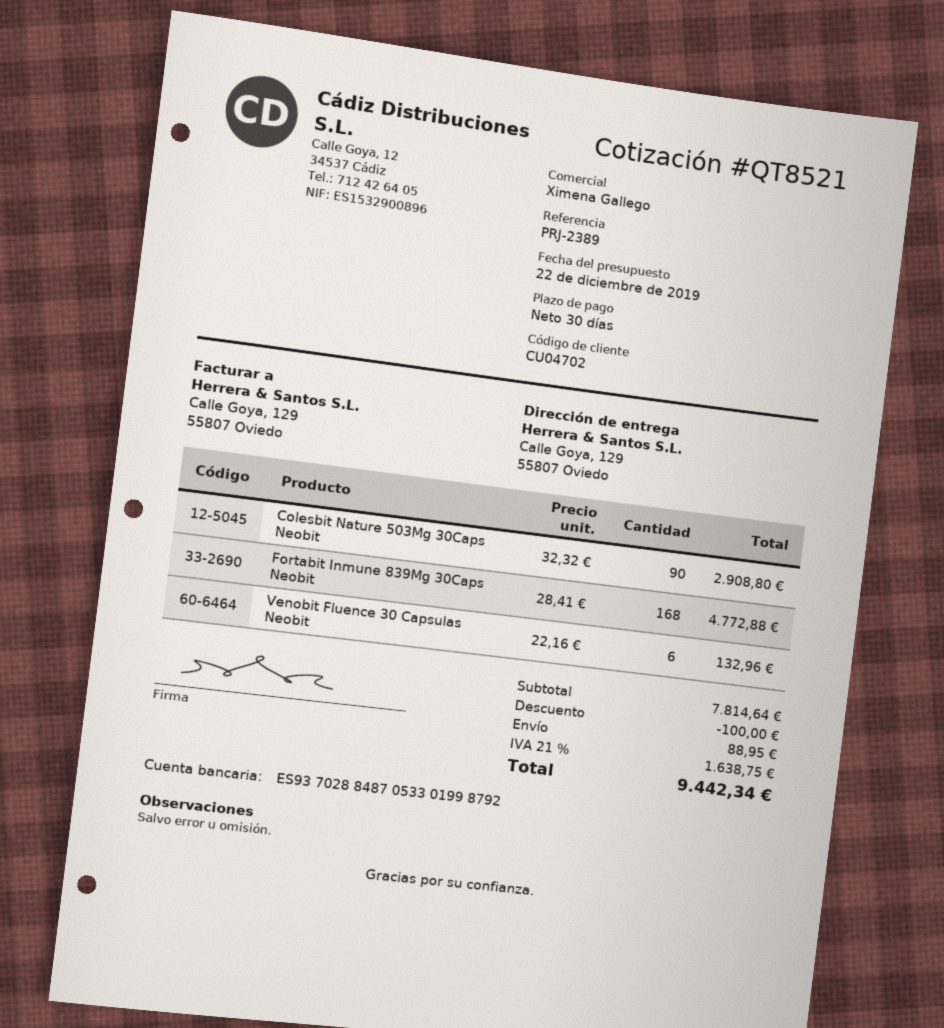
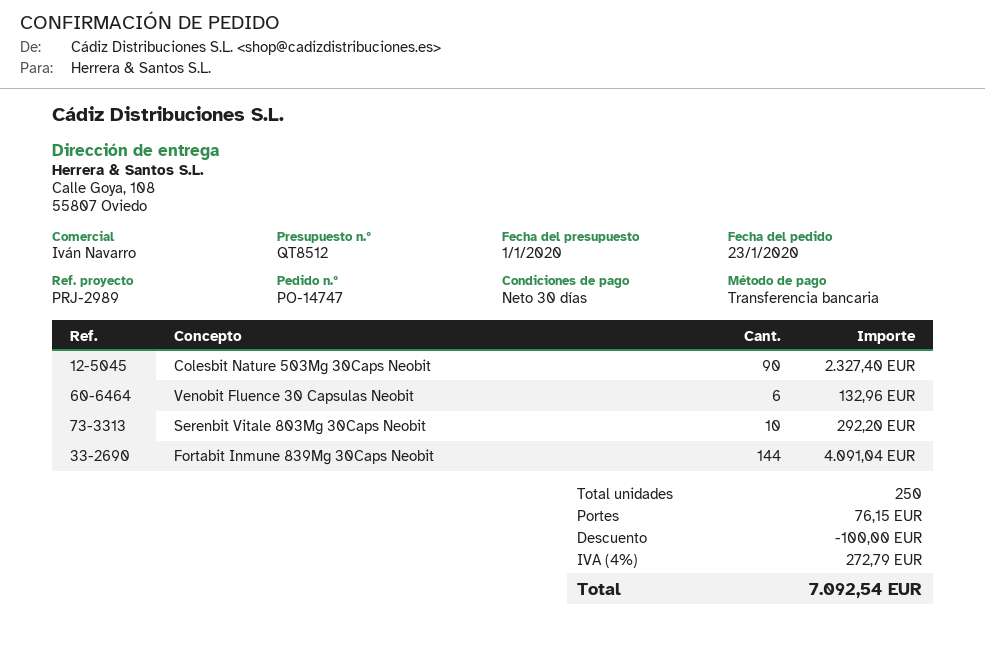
quote number: QT8521 -> QT8512
quote date: 2019-12-22 -> 2020-01-01
reference: PRJ-2389 -> PRJ-2989
sales rep: Ximena Gallego -> Iván Navarro
ship to: Calle Goya, 129, 55807 Oviedo -> Calle Goya, 108, 55807 Oviedo
Colesbit Nature 503Mg 30Caps Neobit: 90 for 2908.80 -> 90 for 2327.40
Fortabit Inmune 839Mg 30Caps Neobit: 168 for 4772.88 -> 144 for 4091.04
Serenbit Vitale 803Mg 30Caps Neobit: none -> 10 for 292.20
shipping: 88.95 -> 76.15
tax: 21% = 1638.75 -> 4% = 272.79
total: 9442.34 -> 7092.54

